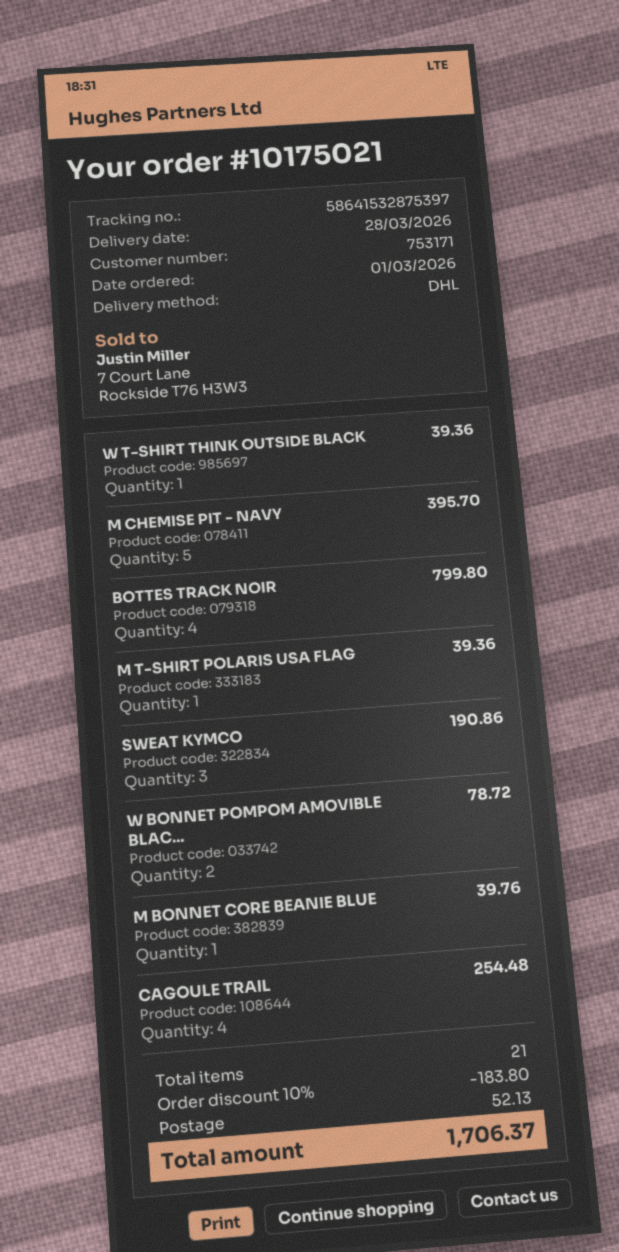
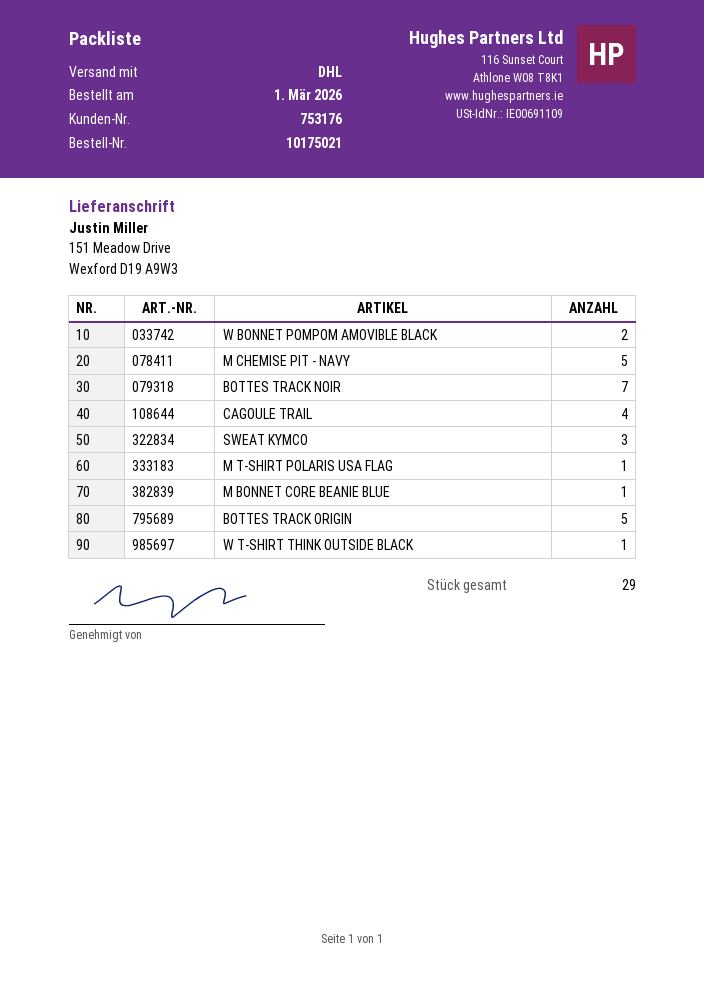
customer number: 753171 -> 753176
BOTTES TRACK NOIR: 4 -> 7
BOTTES TRACK ORIGIN: none -> 5
total quantity: 21 -> 29

